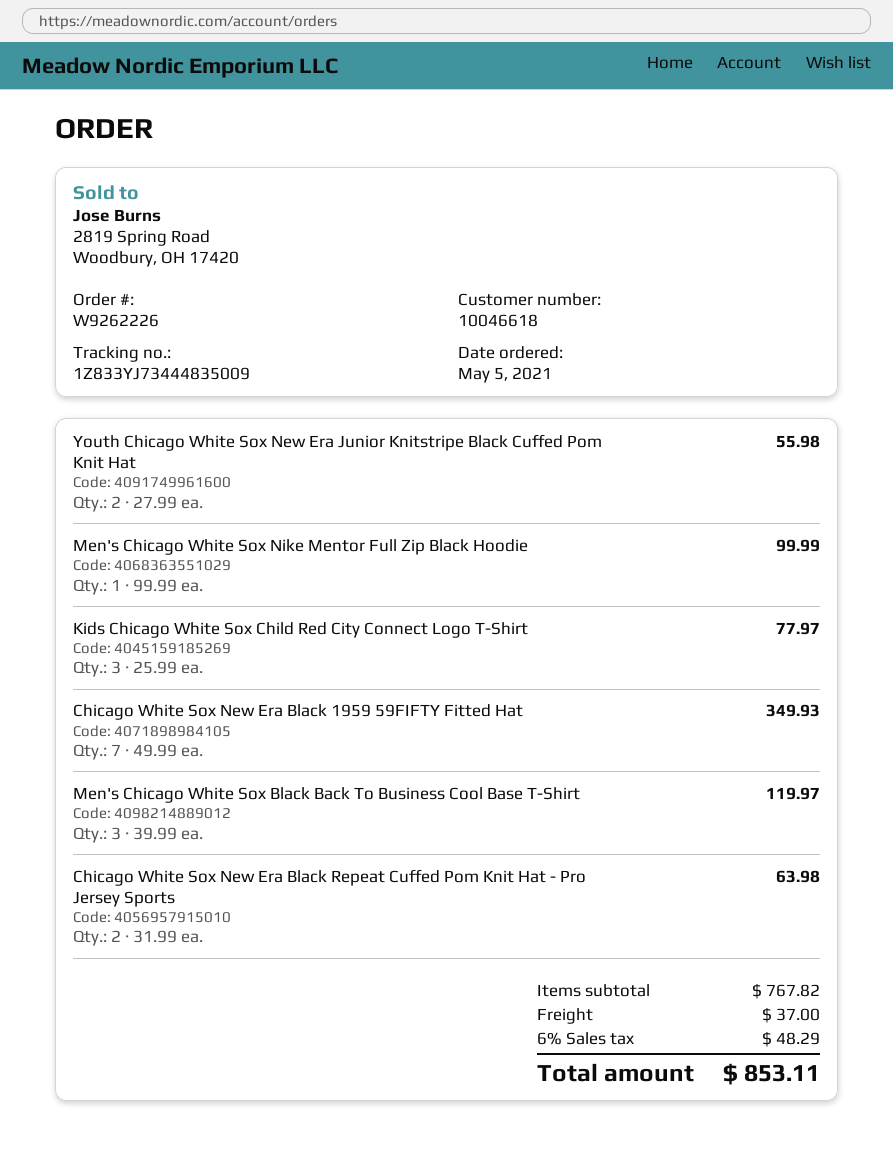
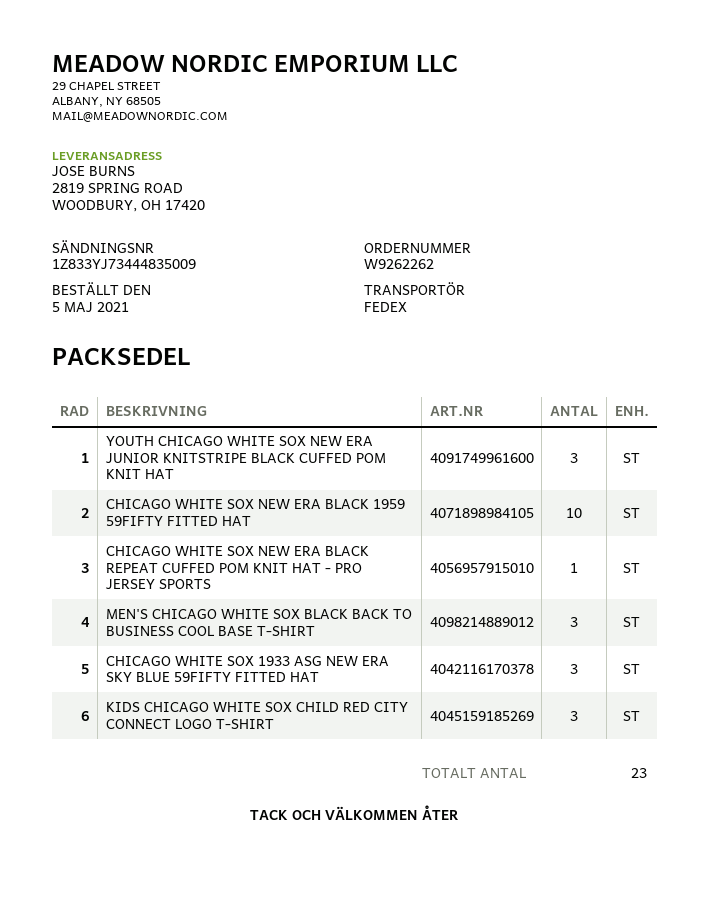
order number: W9262226 -> W9262262
Youth Chicago White Sox New Era Junior Knitstripe Black Cuffed Pom Knit Hat: 2 -> 3
Men's Chicago White Sox Nike Mentor Full Zip Black Hoodie: 1 -> none
Chicago White Sox New Era Black 1959 59FIFTY Fitted Hat: 7 -> 10
Chicago White Sox New Era Black Repeat Cuffed Pom Knit Hat - Pro Jersey Sports: 2 -> 1
CHICAGO WHITE SOX 1933 ASG NEW ERA SKY BLUE 59FIFTY FITTED HAT: none -> 3

